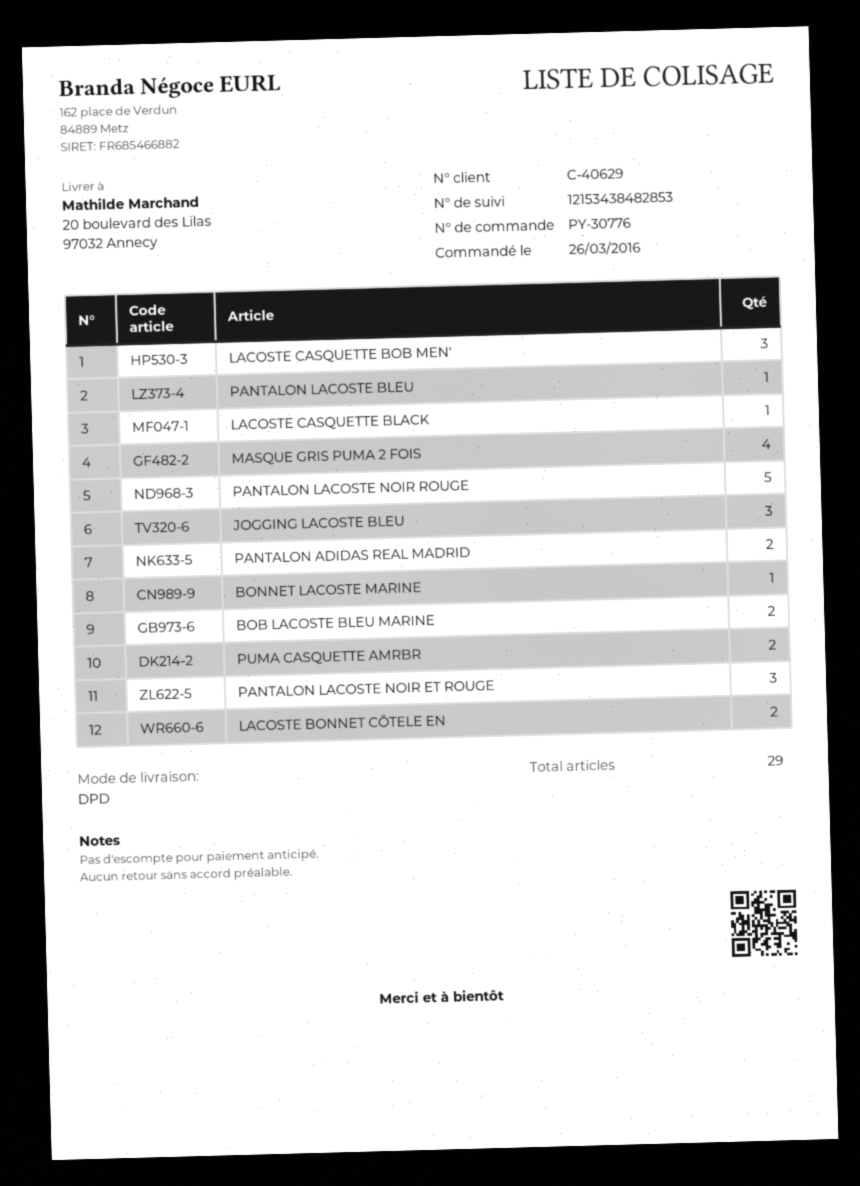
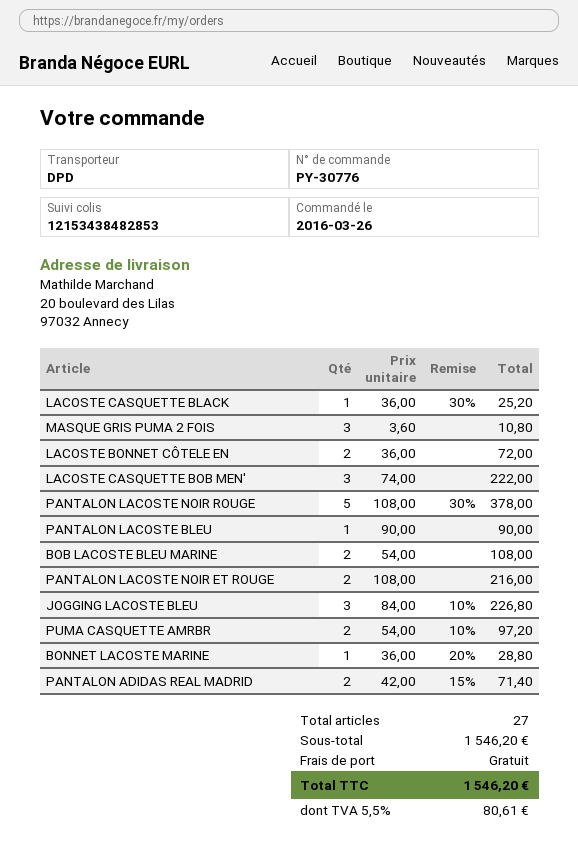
MASQUE GRIS PUMA 2 FOIS: 4 -> 3
PANTALON LACOSTE NOIR ET ROUGE: 3 -> 2
total quantity: 29 -> 27

